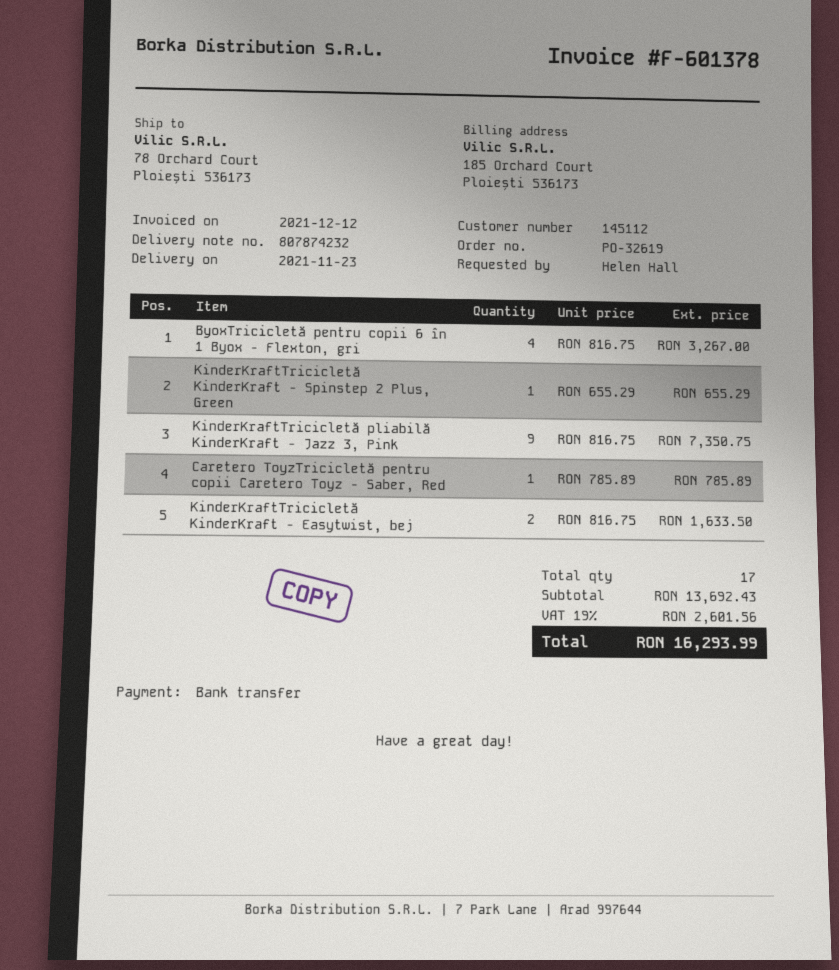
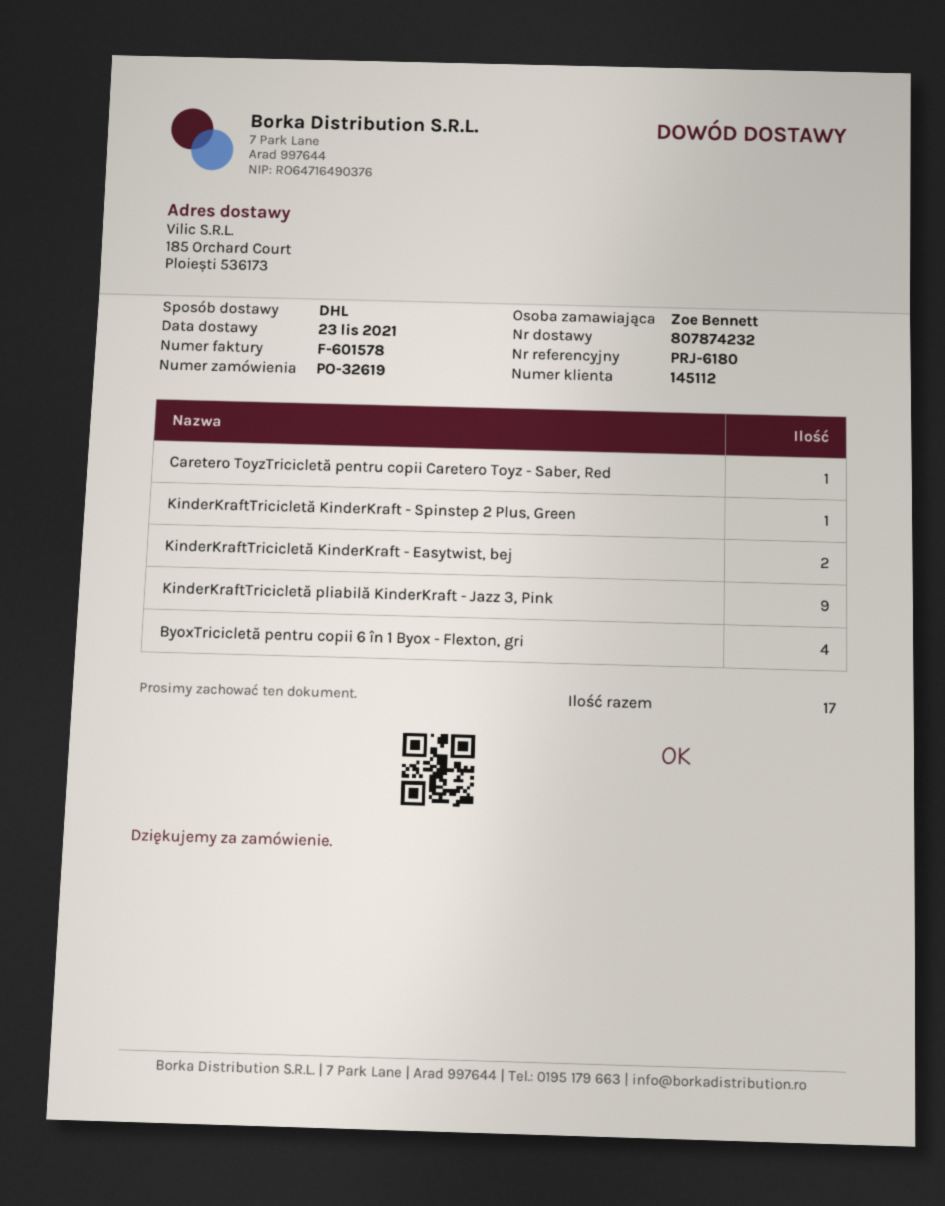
invoice number: F-601378 -> F-601578
ordered by: Helen Hall -> Zoe Bennett
ship to: 78 Orchard Court, Ploiești 536173 -> 185 Orchard Court, Ploiești 536173

